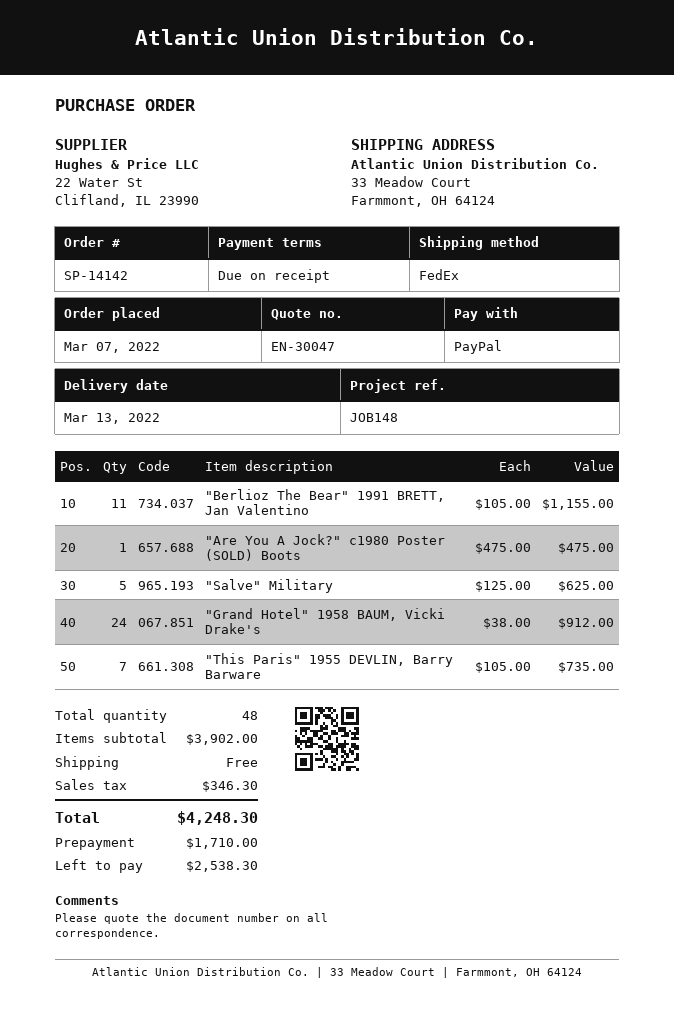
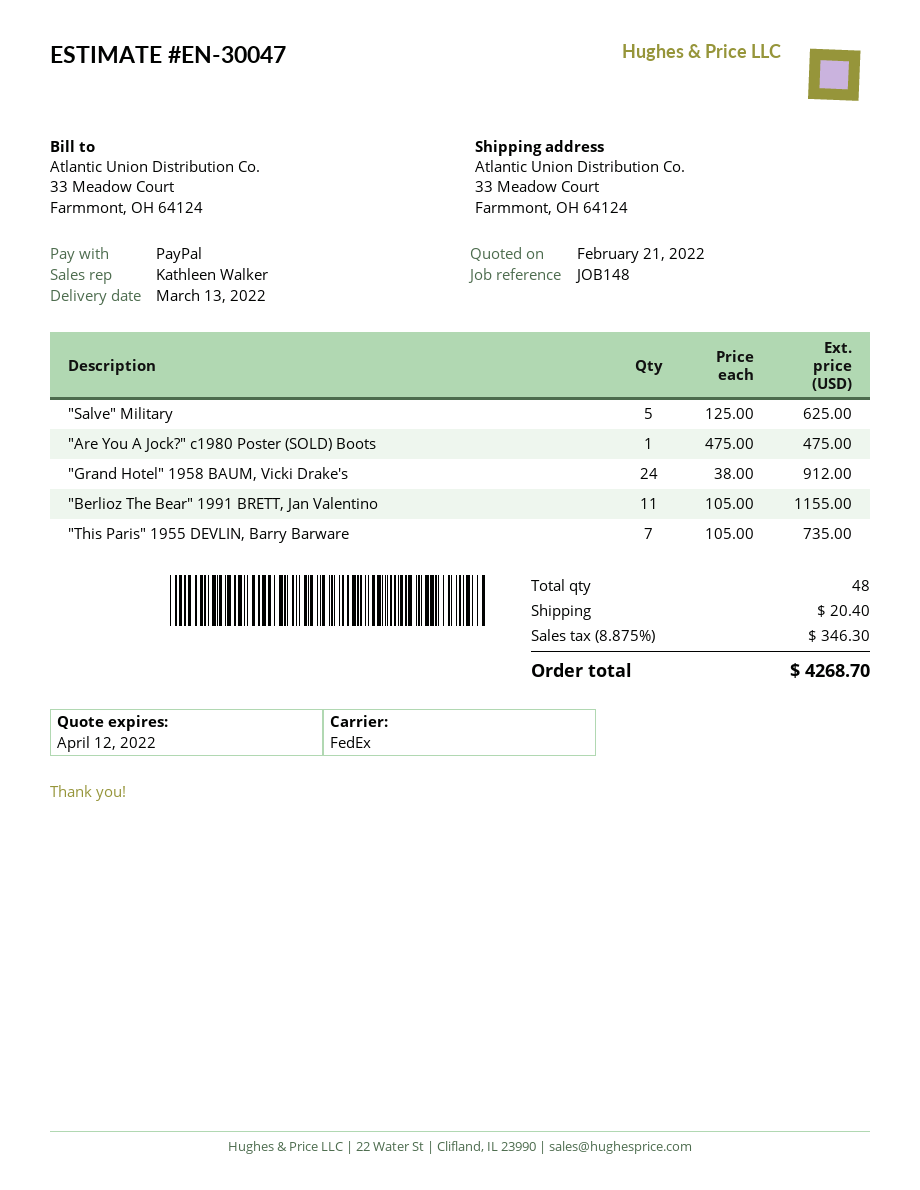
shipping: 0.00 -> 20.40
total: 4248.30 -> 4268.70

